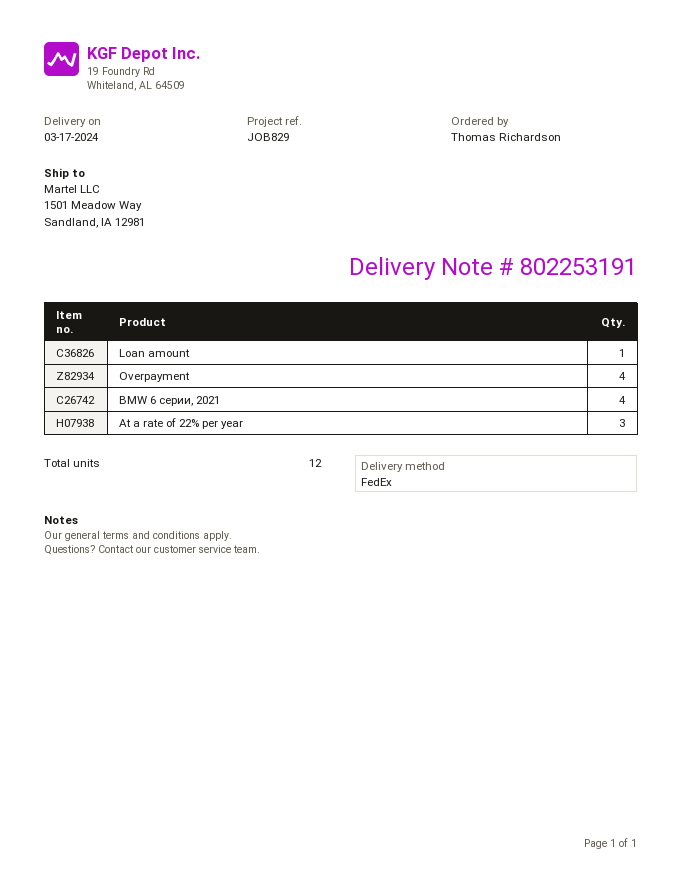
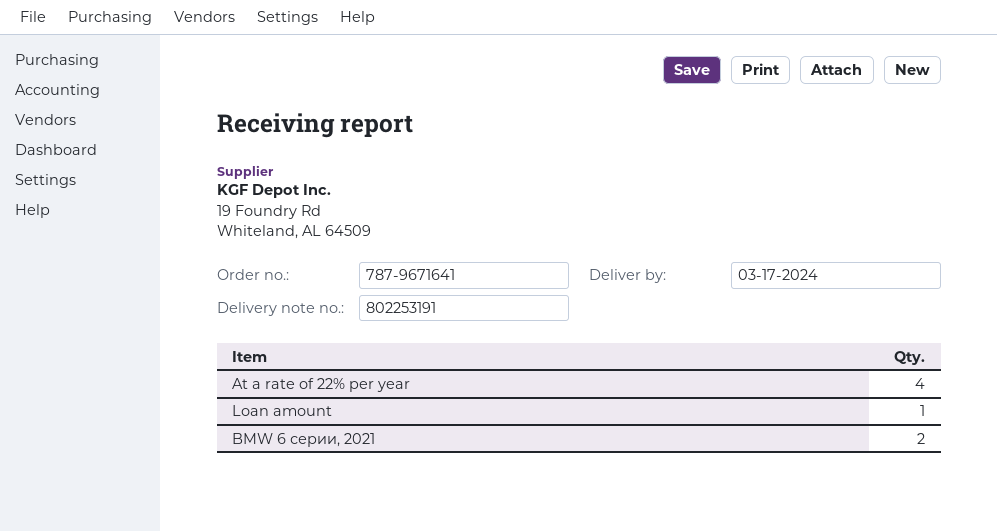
Overpayment: 4 -> none
BMW 6 серии, 2021: 4 -> 2
At a rate of 22% per year: 3 -> 4

